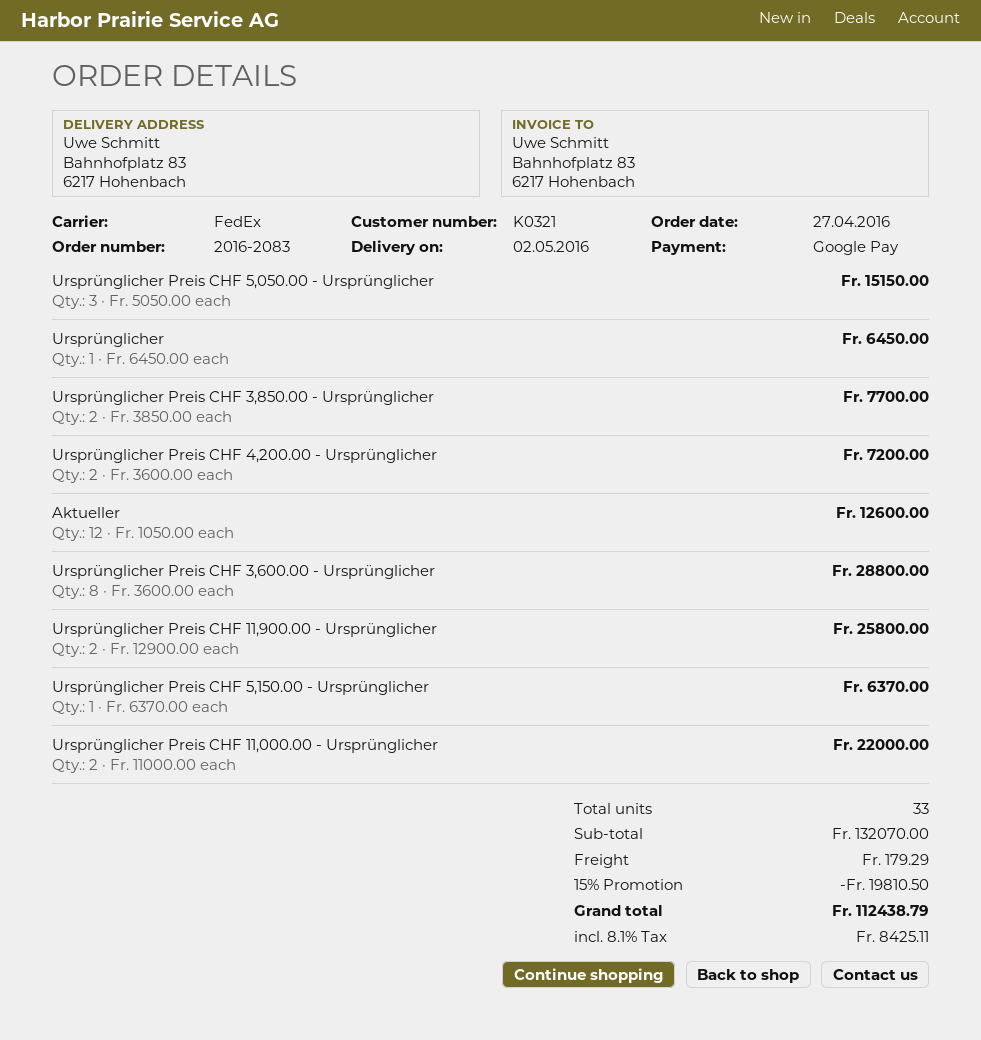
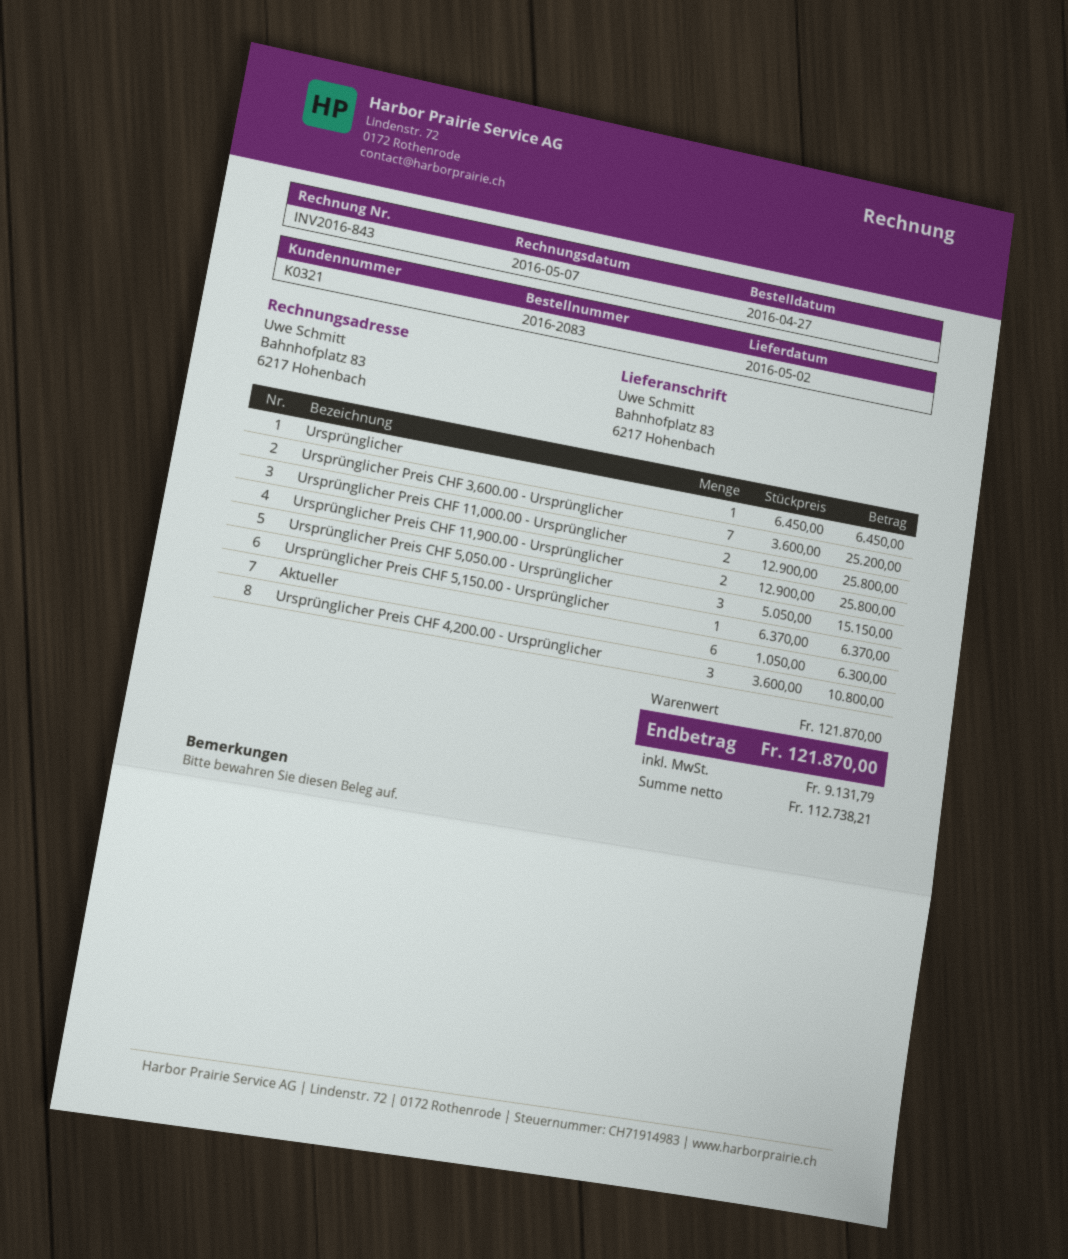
Ursprünglicher Preis CHF 3,850.00 - Ursprünglicher: 2 x 3850.00 = 7700.00 -> none
Ursprünglicher Preis CHF 4,200.00 - Ursprünglicher: 2 x 3600.00 = 7200.00 -> 3 x 3600.00 = 10800.00
Aktueller: 12 x 1050.00 = 12600.00 -> 6 x 1050.00 = 6300.00
Ursprünglicher Preis CHF 3,600.00 - Ursprünglicher: 8 x 3600.00 = 28800.00 -> 7 x 3600.00 = 25200.00
Ursprünglicher Preis CHF 11,000.00 - Ursprünglicher: 2 x 11000.00 = 22000.00 -> 2 x 12900.00 = 25800.00
subtotal: 132070.00 -> 121870.00
discount: 15% = 19810.50 -> none
shipping: 179.29 -> none
tax: 8425.11 -> 9131.79
total: 112438.79 -> 121870.00

